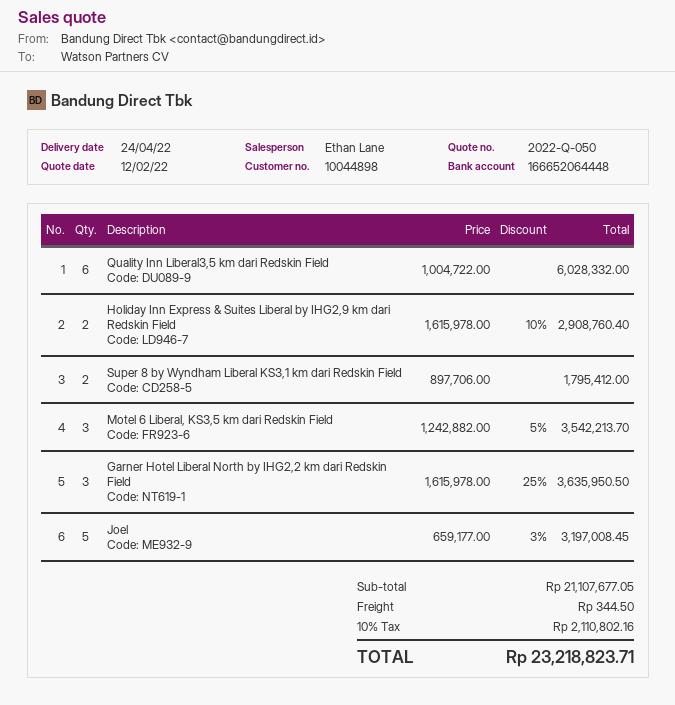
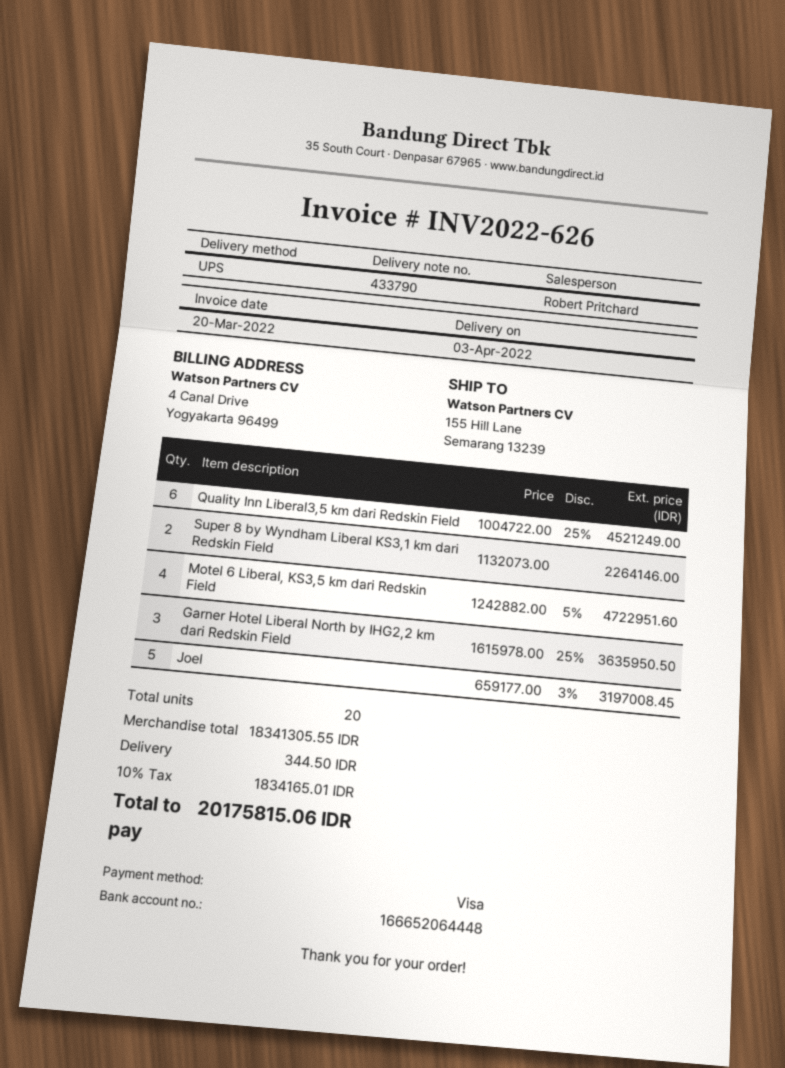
delivery date: 2022-04-24 -> 2022-04-03
sales rep: Ethan Lane -> Robert Pritchard
Quality Inn Liberal3,5 km dari Redskin Field: 6 x 1004722.00 = 6028332.00 -> 6 x 1004722.00 - 25% = 4521249.00
Holiday Inn Express & Suites Liberal by IHG2,9 km dari Redskin Field: 2 x 1615978.00 - 10% = 2908760.40 -> none
Super 8 by Wyndham Liberal KS3,1 km dari Redskin Field: 2 x 897706.00 = 1795412.00 -> 2 x 1132073.00 = 2264146.00
Motel 6 Liberal, KS3,5 km dari Redskin Field: 3 x 1242882.00 - 5% = 3542213.70 -> 4 x 1242882.00 - 5% = 4722951.60
subtotal: 21107677.05 -> 18341305.55
tax: 10% = 2110802.16 -> 10% = 1834165.01
total: 23218823.71 -> 20175815.06

